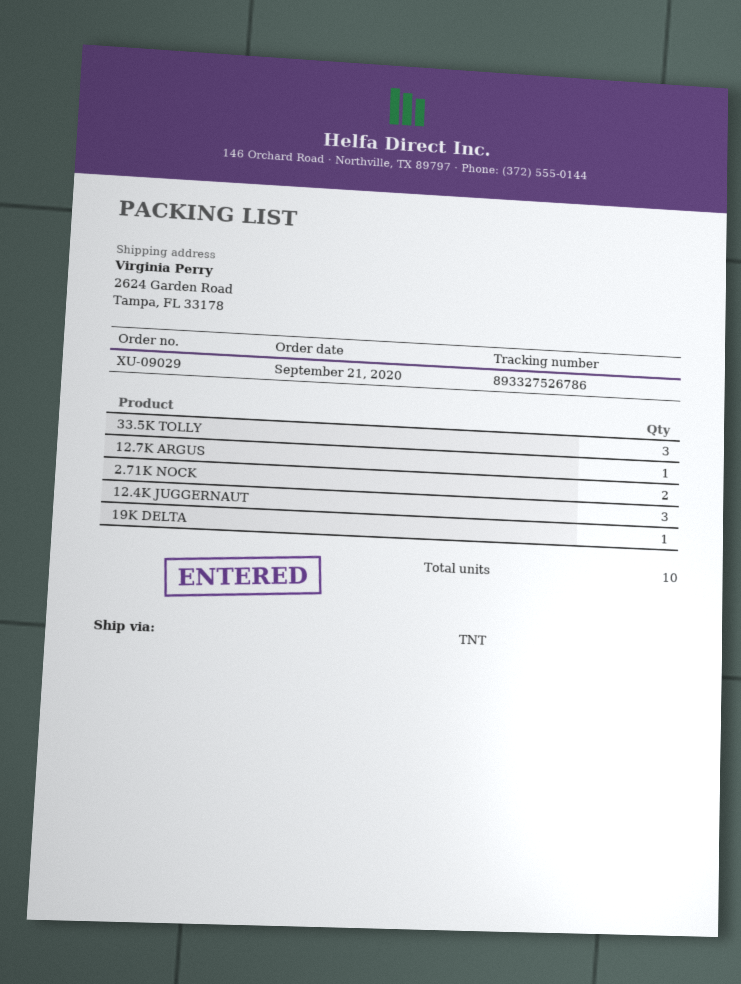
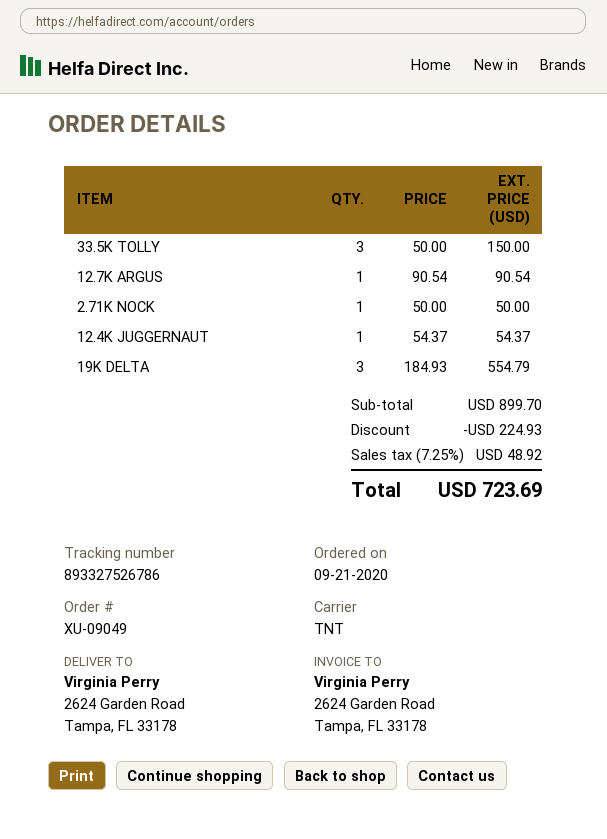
order number: XU-09029 -> XU-09049
2.71K NOCK: 2 -> 1
12.4K JUGGERNAUT: 3 -> 1
19K DELTA: 1 -> 3

